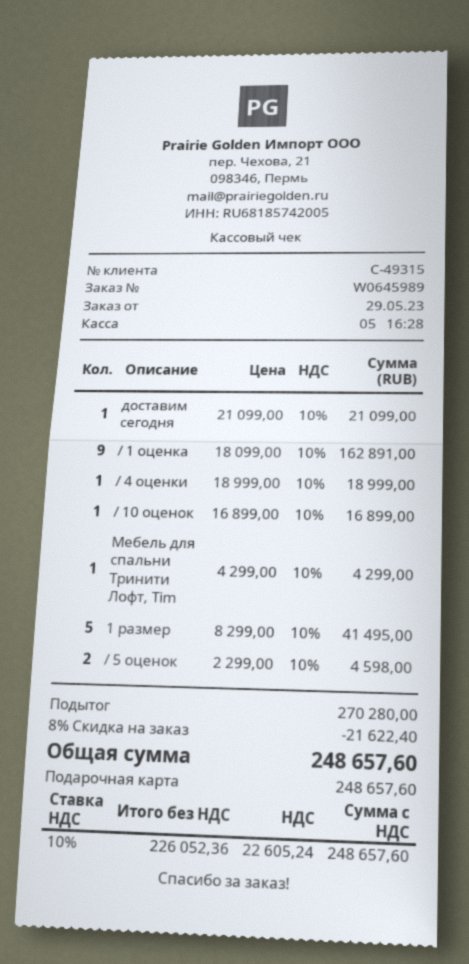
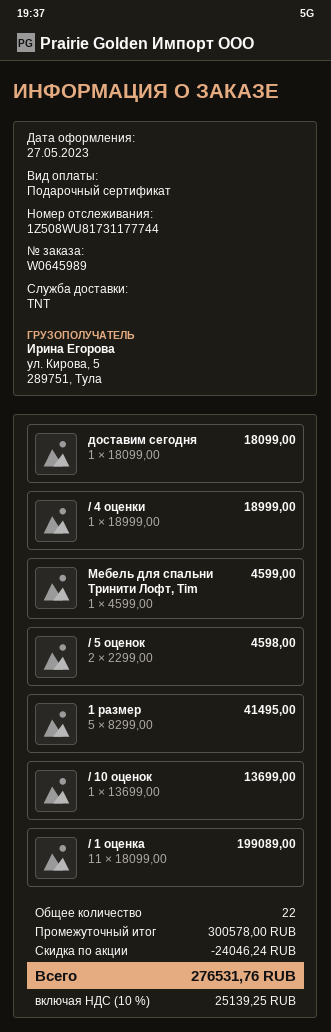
order date: 2023-05-29 -> 2023-05-27
доставим сегодня: 1 x 21099.00 = 21099.00 -> 1 x 18099.00 = 18099.00
/ 1 оценка: 9 x 18099.00 = 162891.00 -> 11 x 18099.00 = 199089.00
/ 10 оценок: 1 x 16899.00 = 16899.00 -> 1 x 13699.00 = 13699.00
Мебель для спальни Тринити Лофт, Tim: 1 x 4299.00 = 4299.00 -> 1 x 4599.00 = 4599.00
subtotal: 270280.00 -> 300578.00
discount: 21622.40 -> 24046.24
tax: 10% = 22605.24 -> 10% = 25139.25
total: 248657.60 -> 276531.76

